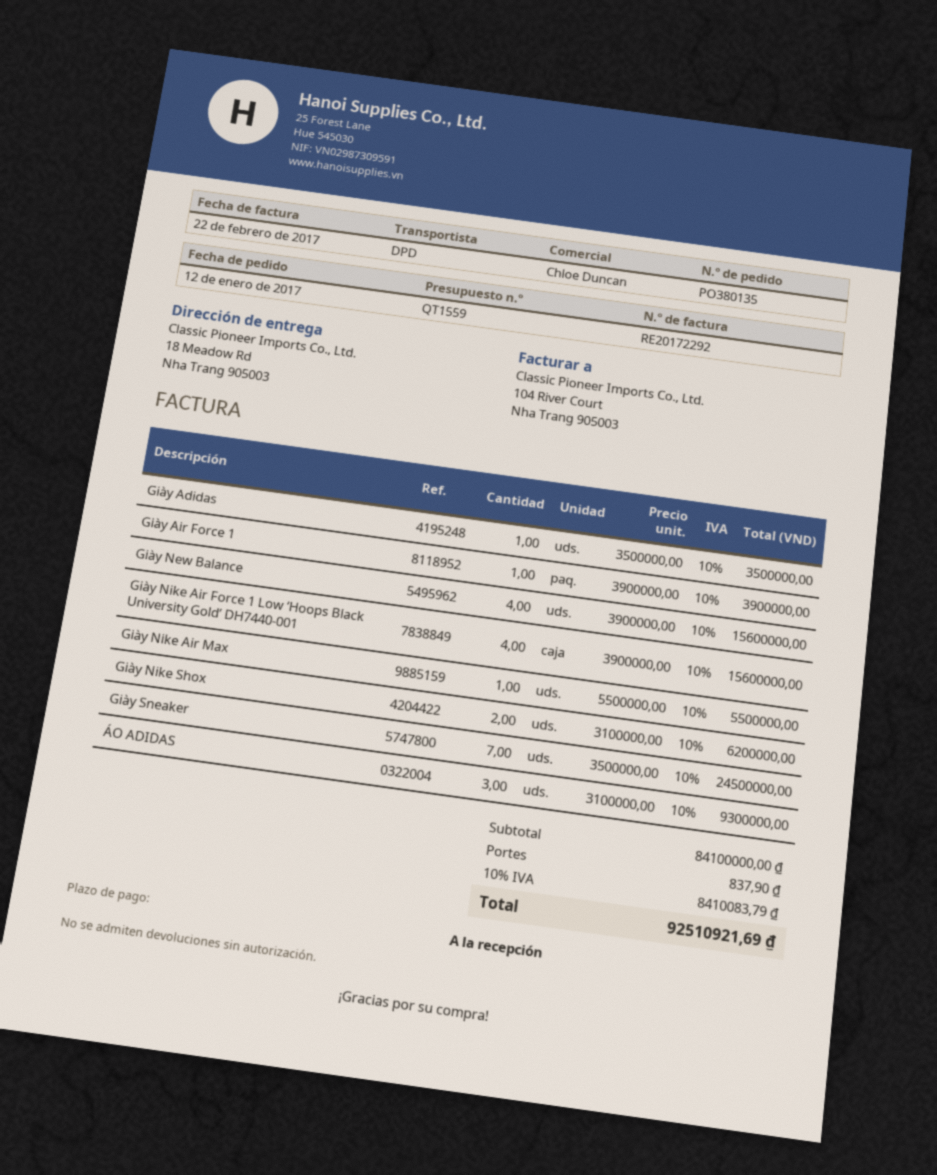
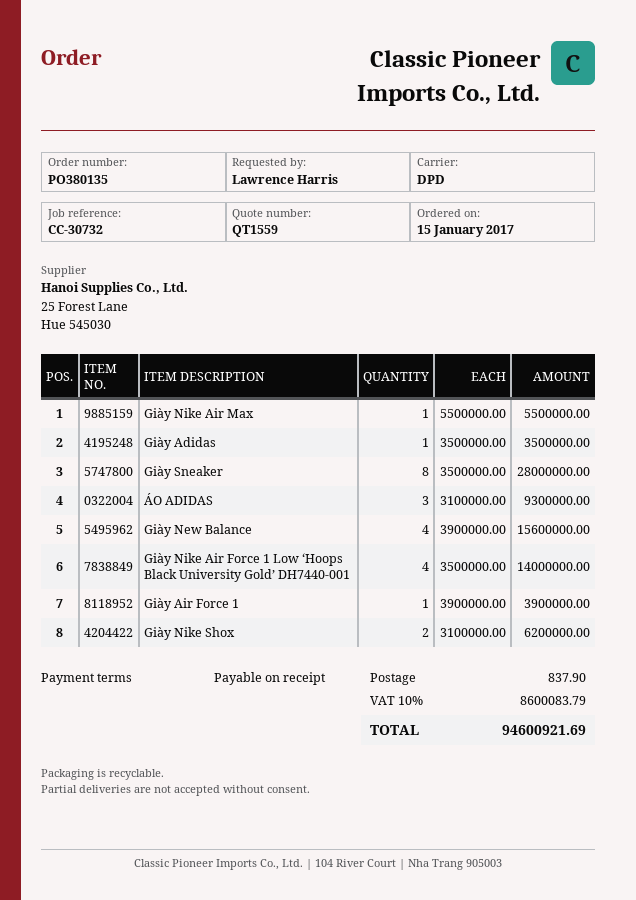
order date: 2017-01-12 -> 2017-01-15
Giày Nike Air Force 1 Low ‘Hoops Black University Gold’ DH7440-001: 4 x 3900000.00 = 15600000.00 -> 4 x 3500000.00 = 14000000.00
Giày Sneaker: 7 x 3500000.00 = 24500000.00 -> 8 x 3500000.00 = 28000000.00
tax: 10% = 8410083.79 -> 10% = 8600083.79
total: 92510921.69 -> 94600921.69

